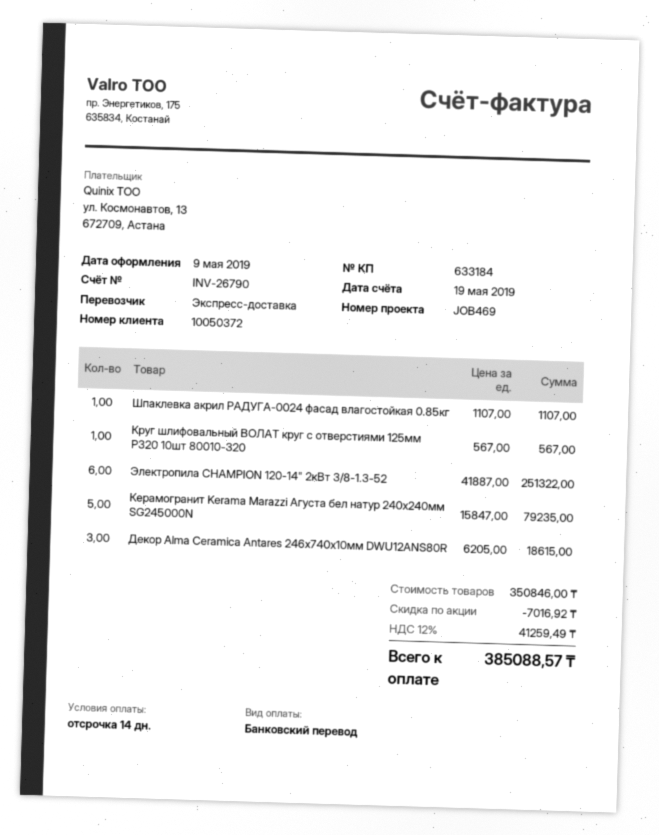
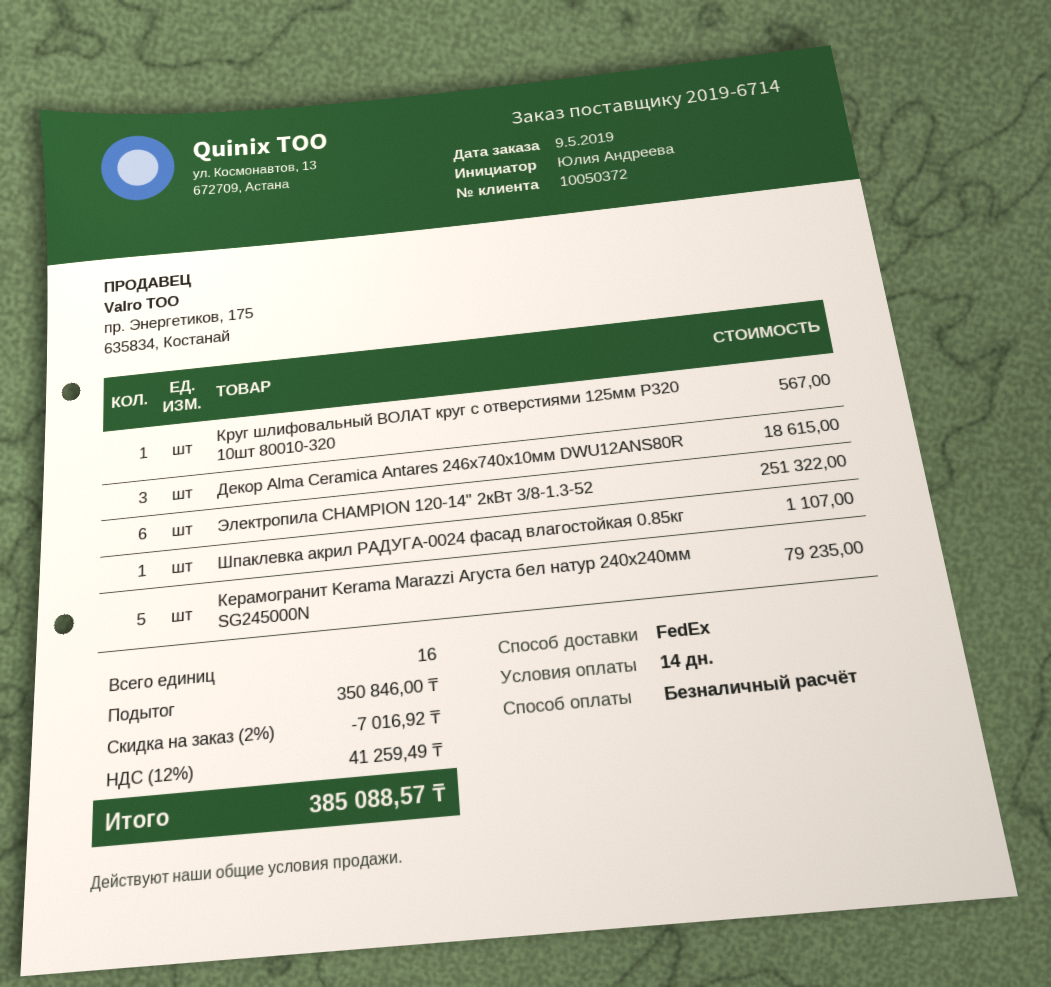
shipping method: express -> FedEx

